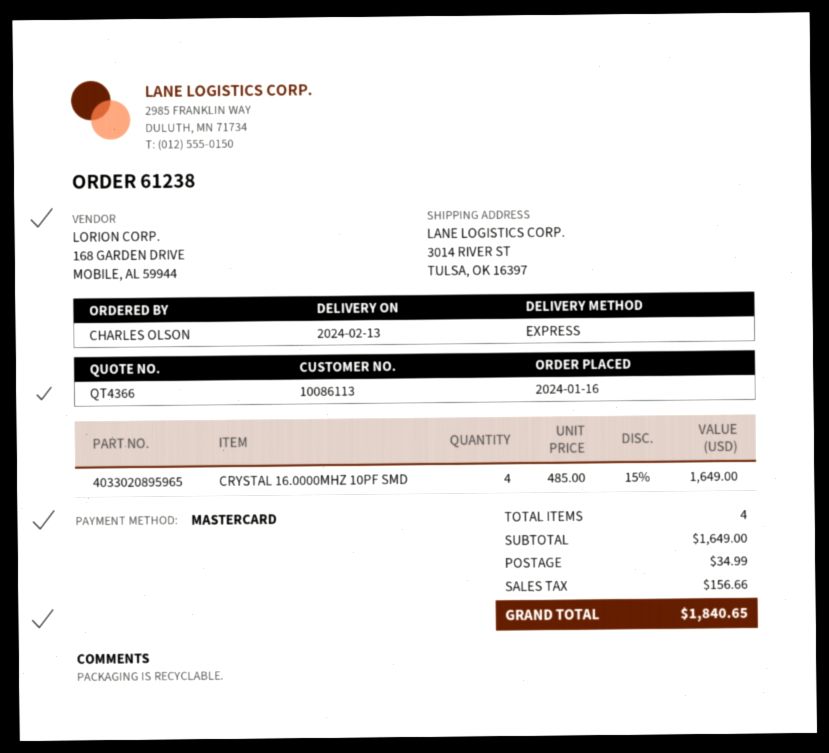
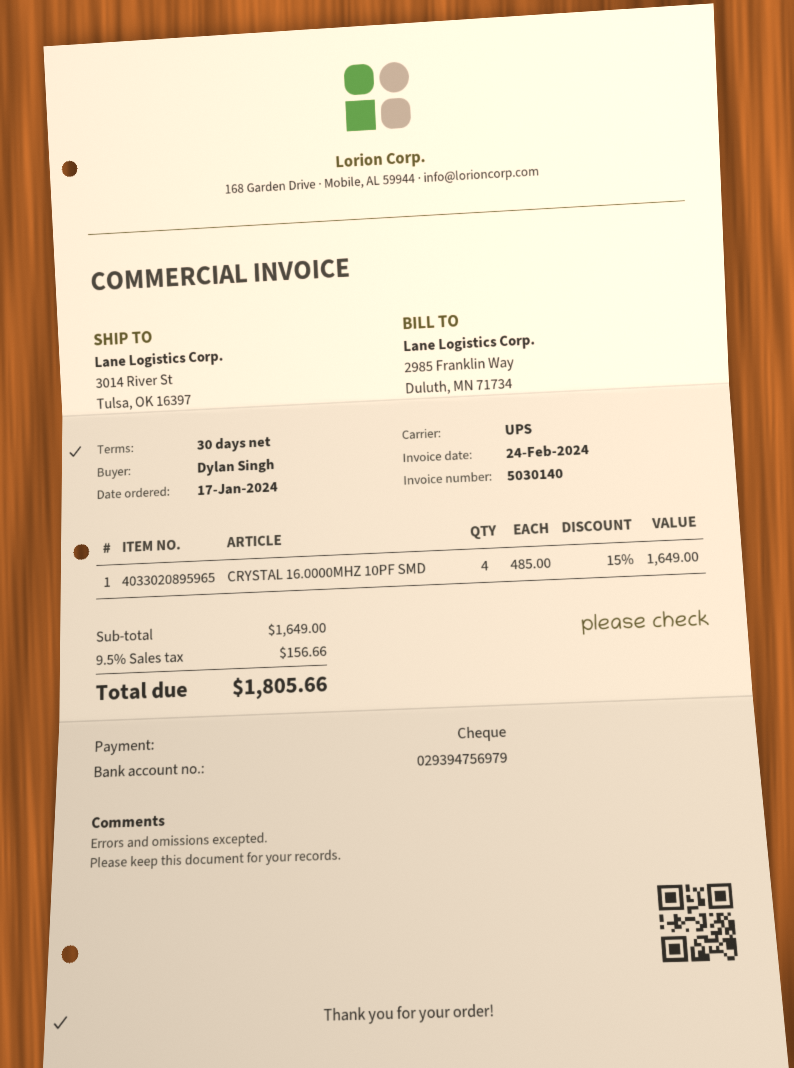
order date: 2024-01-16 -> 2024-01-17
ordered by: CHARLES OLSON -> Dylan Singh
payment method: Mastercard -> cheque
shipping method: express -> UPS
shipping: 34.99 -> none
total: 1840.65 -> 1805.66

